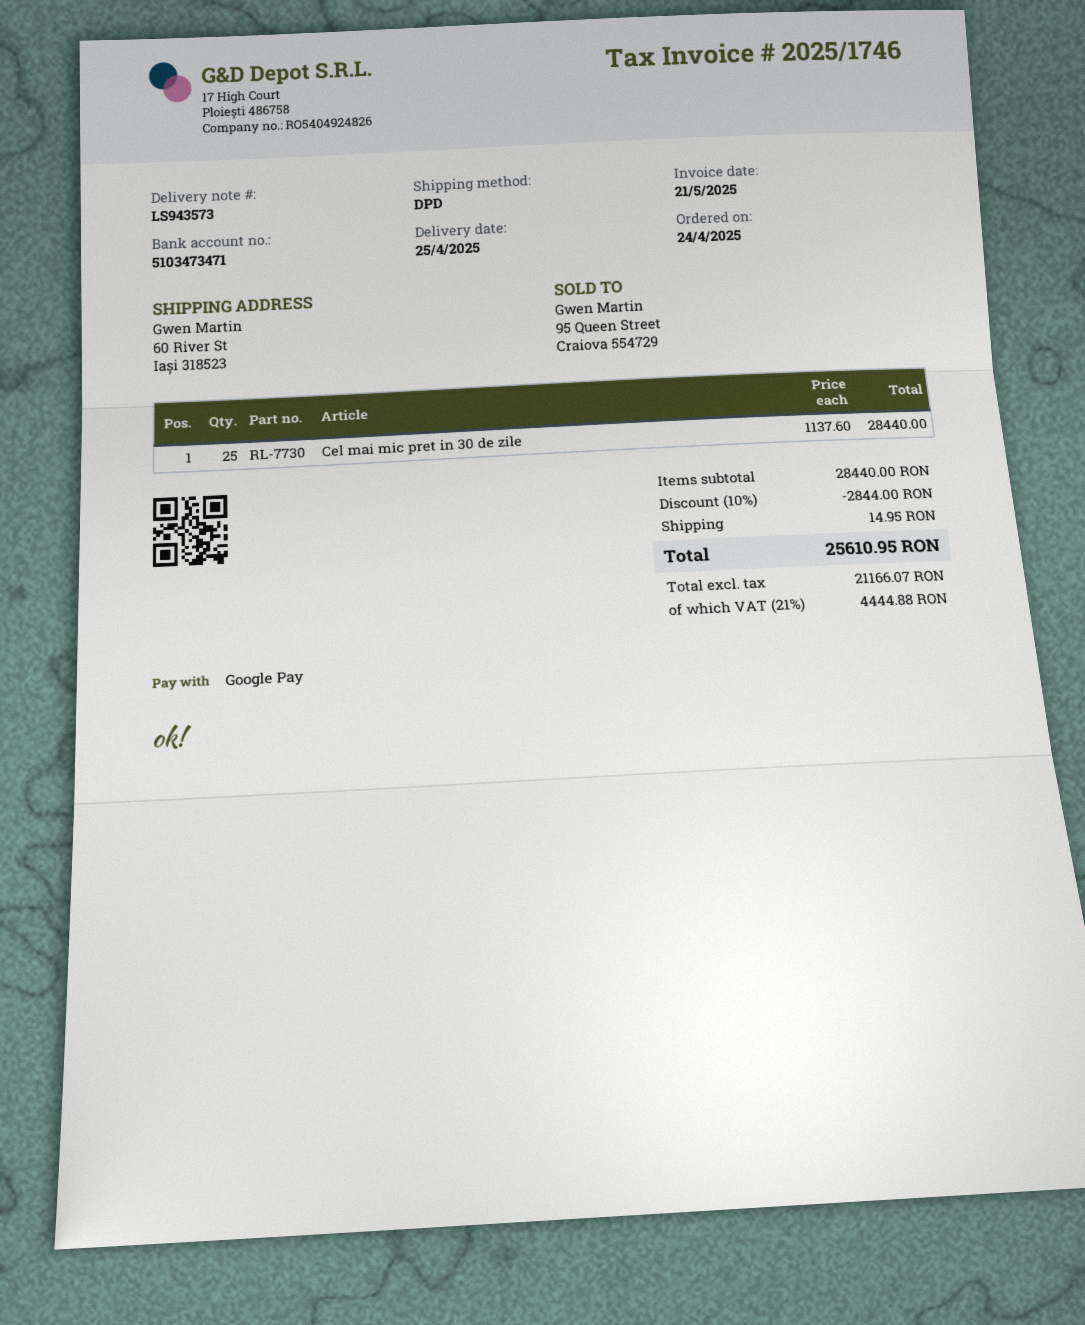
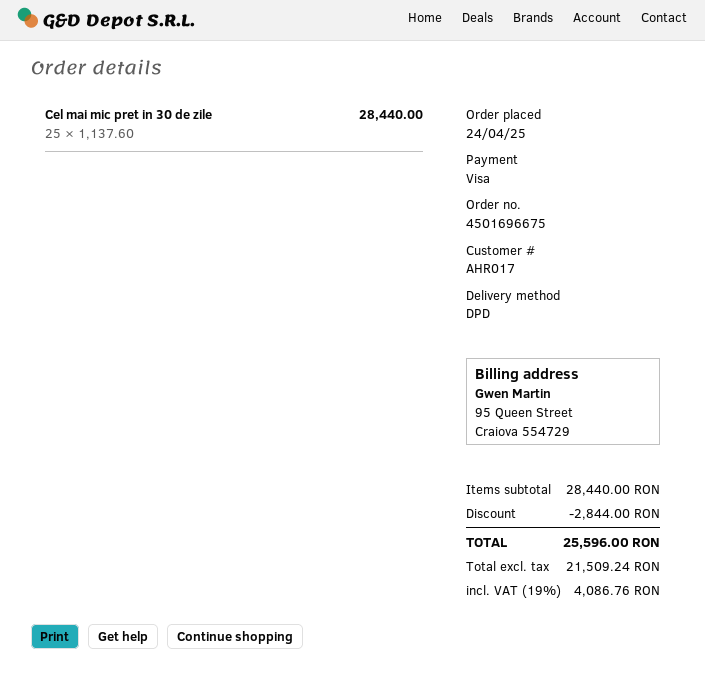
payment method: Google Pay -> Visa
shipping: 14.95 -> none
net: 21166.07 -> 21509.24
tax: 21% = 4444.88 -> 19% = 4086.76
total: 25610.95 -> 25596.00

